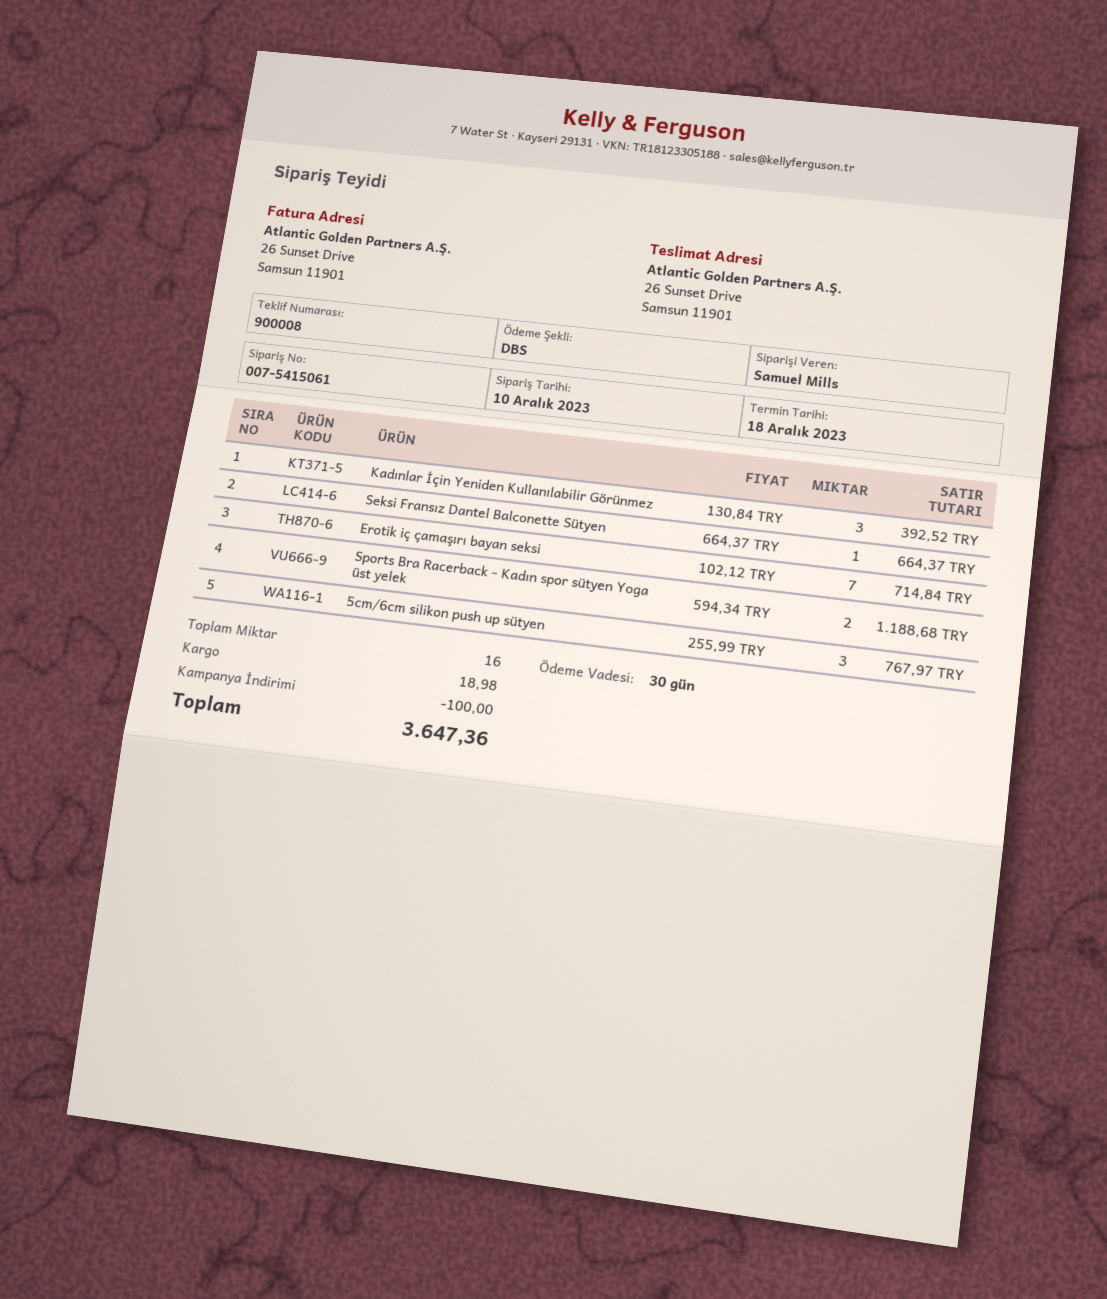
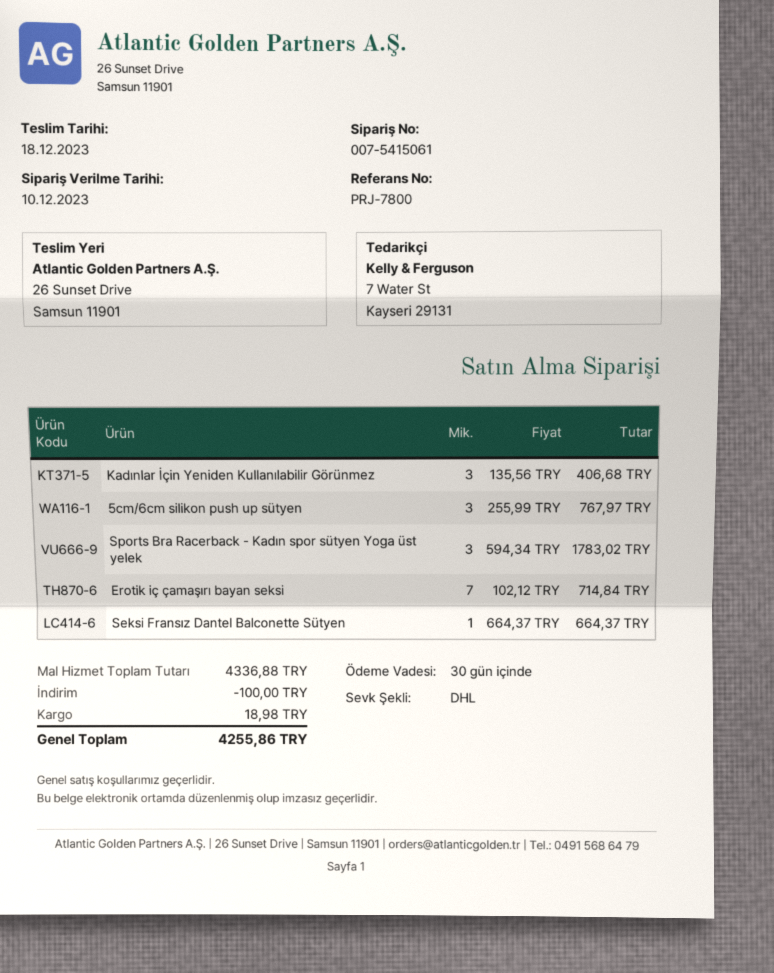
Kadınlar İçin Yeniden Kullanılabilir Görünmez: 3 x 130.84 = 392.52 -> 3 x 135.56 = 406.68
Sports Bra Racerback - Kadın spor sütyen Yoga üst yelek: 2 x 594.34 = 1188.68 -> 3 x 594.34 = 1783.02
total: 3647.36 -> 4255.86

